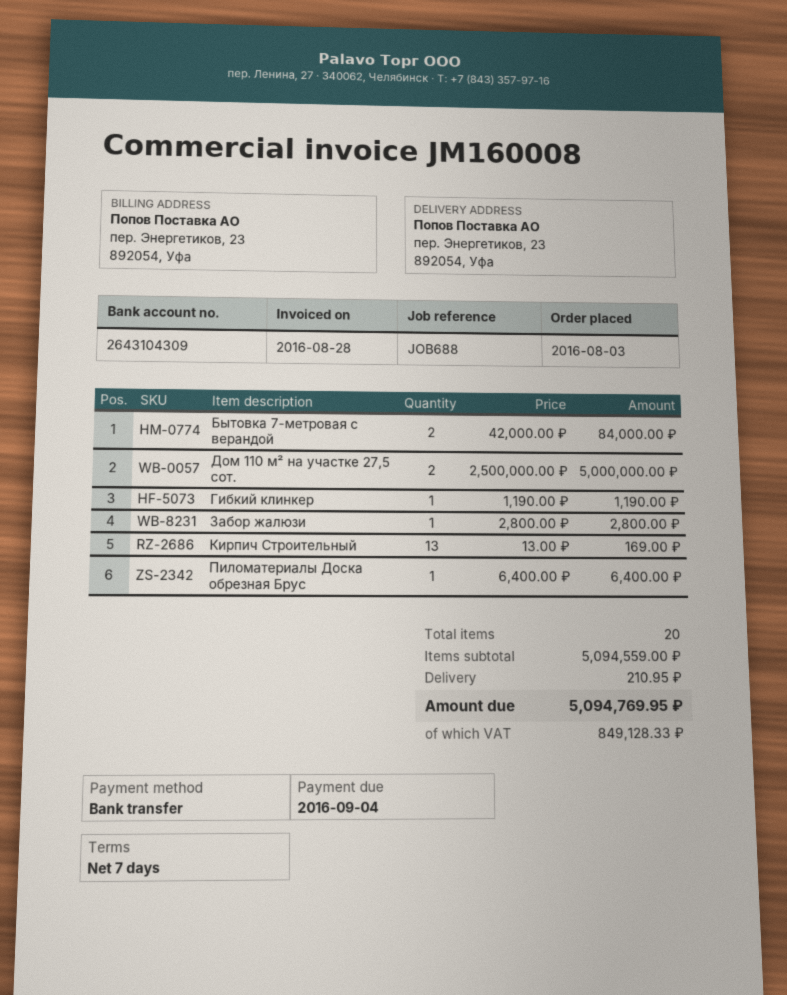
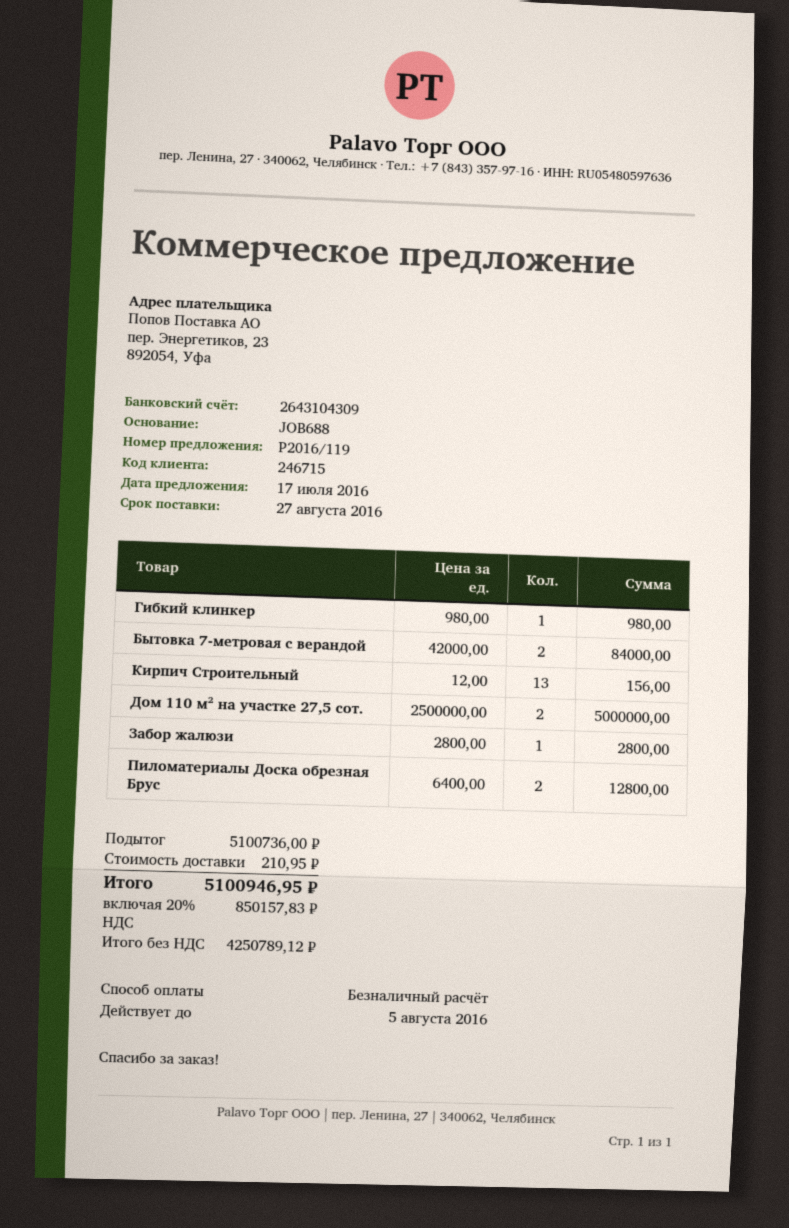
Гибкий клинкер: 1 x 1190.00 = 1190.00 -> 1 x 980.00 = 980.00
Кирпич Строительный: 13 x 13.00 = 169.00 -> 13 x 12.00 = 156.00
Пиломатериалы Доска обрезная Брус: 1 x 6400.00 = 6400.00 -> 2 x 6400.00 = 12800.00
subtotal: 5094559.00 -> 5100736.00
tax: 849128.33 -> 850157.83
total: 5094769.95 -> 5100946.95

